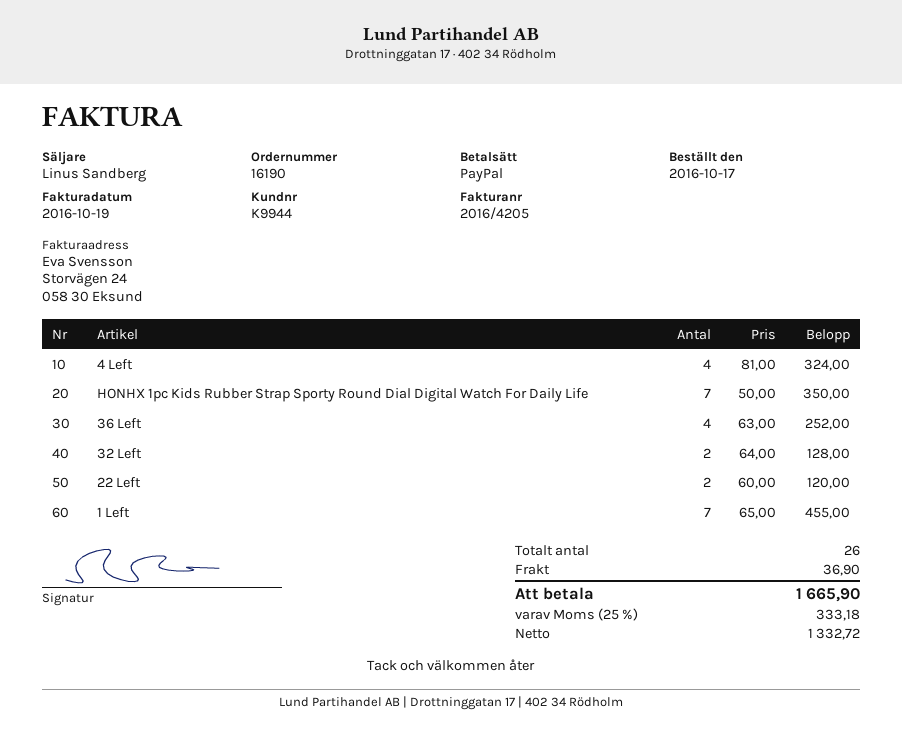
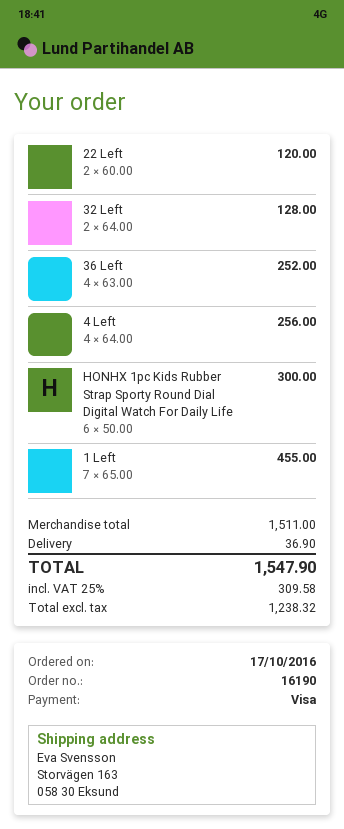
payment method: PayPal -> Visa
4 Left: 4 x 81.00 = 324.00 -> 4 x 64.00 = 256.00
HONHX 1pc Kids Rubber Strap Sporty Round Dial Digital Watch For Daily Life: 7 x 50.00 = 350.00 -> 6 x 50.00 = 300.00
net: 1332.72 -> 1238.32
tax: 25% = 333.18 -> 25% = 309.58
total: 1665.90 -> 1547.90

